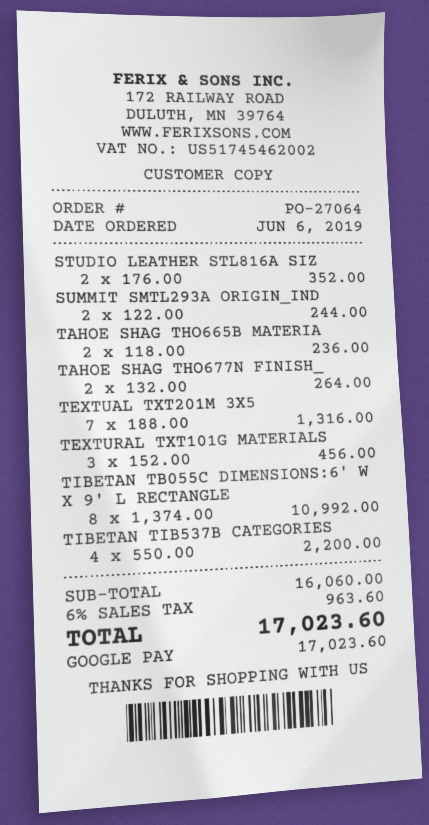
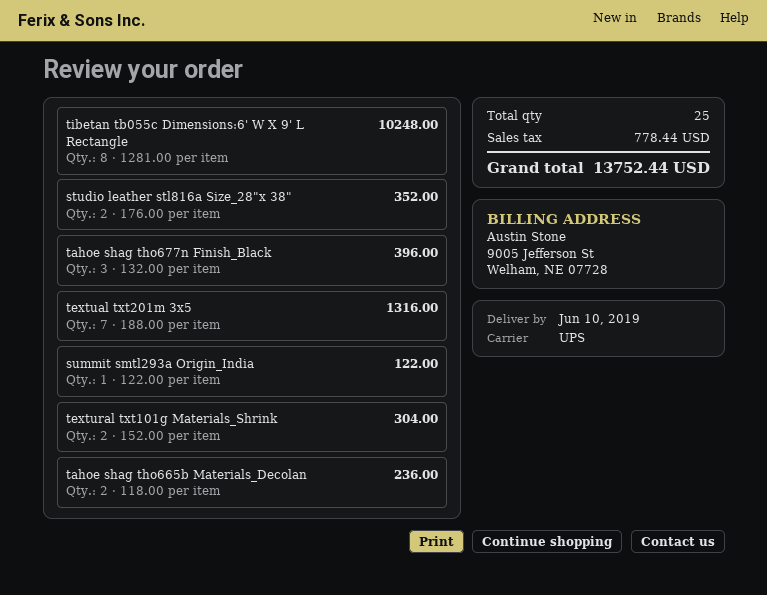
SUMMIT SMTL293A ORIGIN_IND: 2 x 122.00 = 244.00 -> 1 x 122.00 = 122.00
TAHOE SHAG THO677N FINISH_: 2 x 132.00 = 264.00 -> 3 x 132.00 = 396.00
TEXTURAL TXT101G MATERIALS: 3 x 152.00 = 456.00 -> 2 x 152.00 = 304.00
TIBETAN TB055C DIMENSIONS:6' W X 9' L RECTANGLE: 8 x 1374.00 = 10992.00 -> 8 x 1281.00 = 10248.00
TIBETAN TIB537B CATEGORIES: 4 x 550.00 = 2200.00 -> none
tax: 963.60 -> 778.44
total: 17023.60 -> 13752.44

